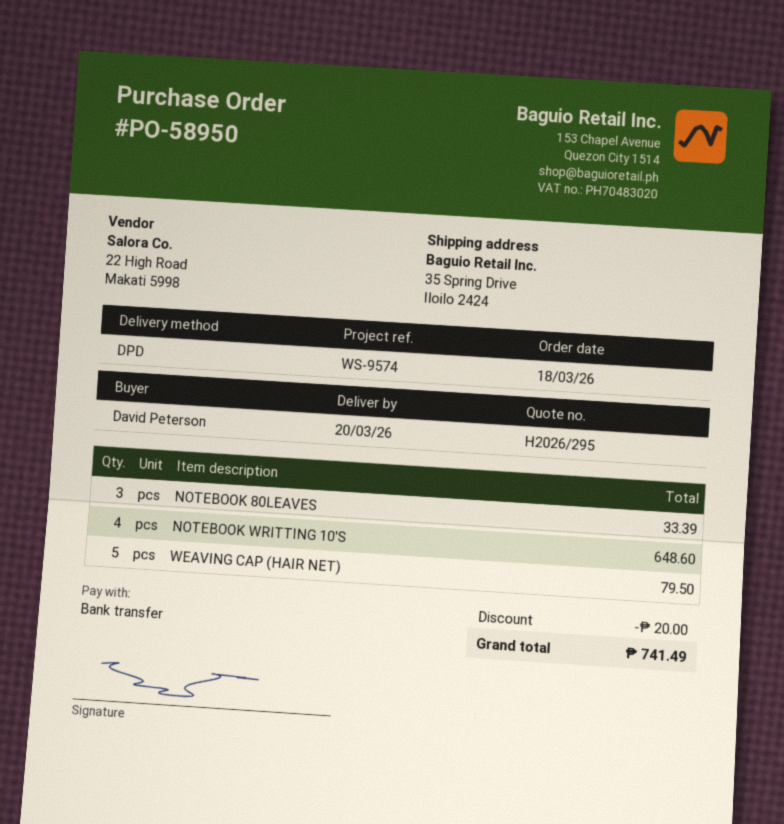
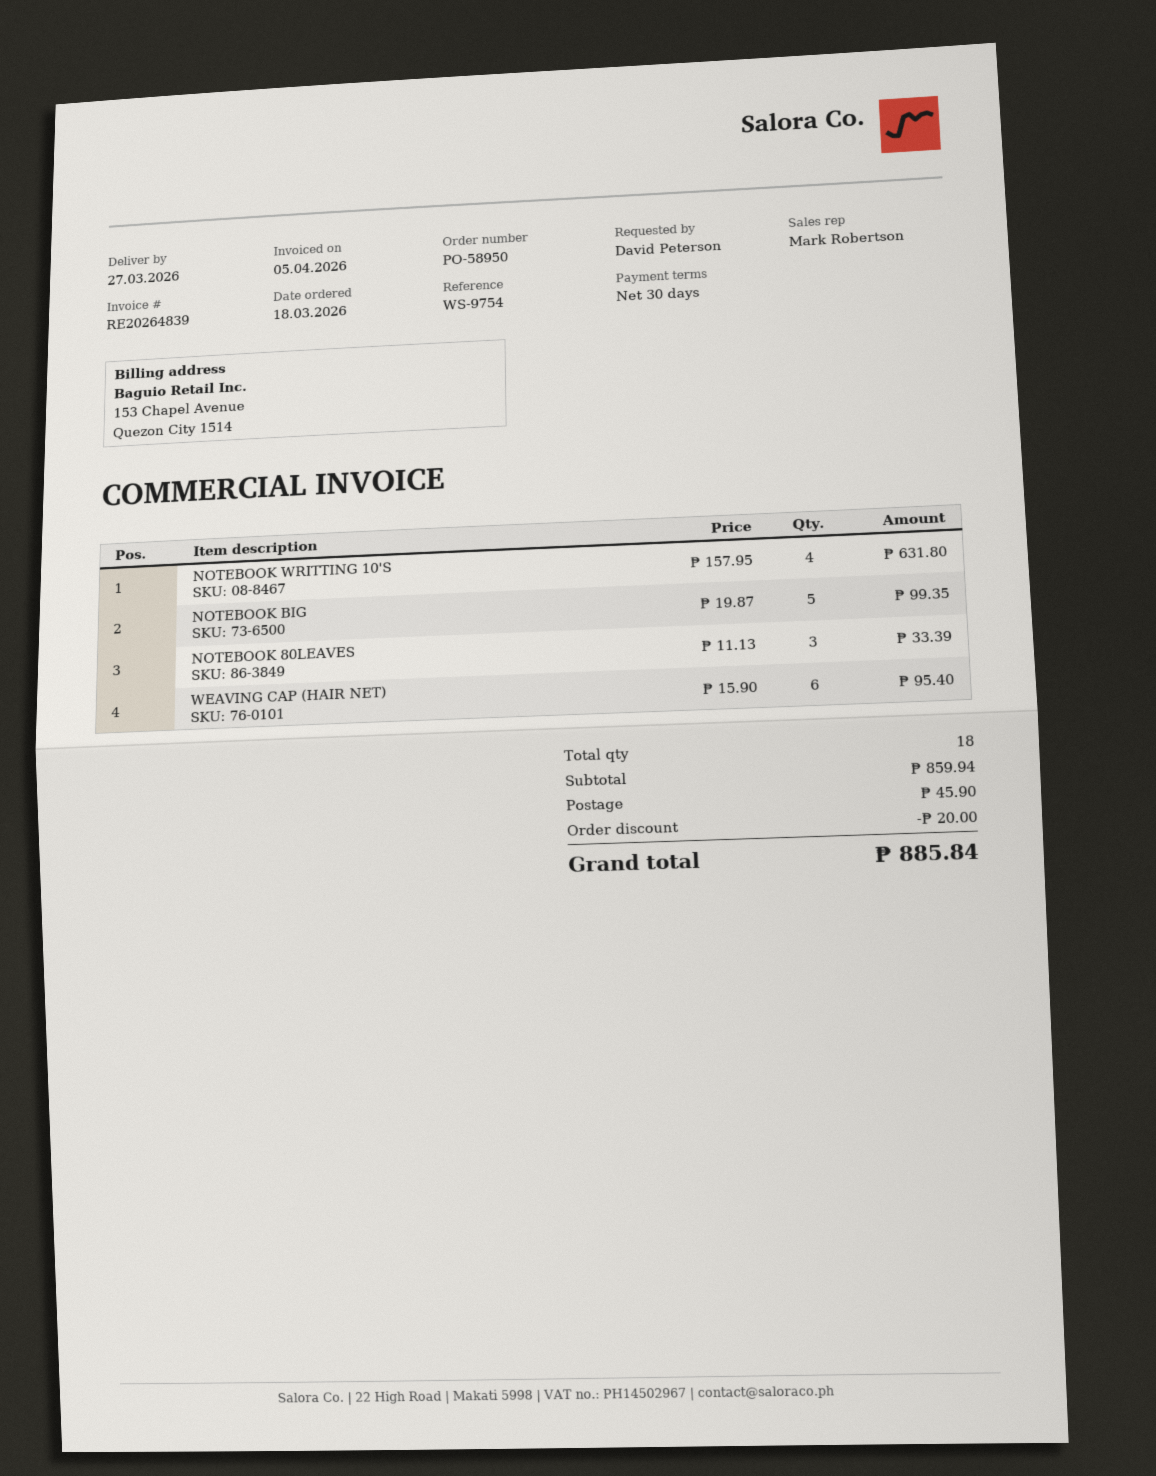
delivery date: 2026-03-20 -> 2026-03-27
reference: WS-9574 -> WS-9754
NOTEBOOK WRITTING 10'S: 4 for 648.60 -> 4 for 631.80
WEAVING CAP (HAIR NET): 5 for 79.50 -> 6 for 95.40
NOTEBOOK BIG: none -> 5 for 99.35
shipping: none -> 45.90
total: 741.49 -> 885.84

